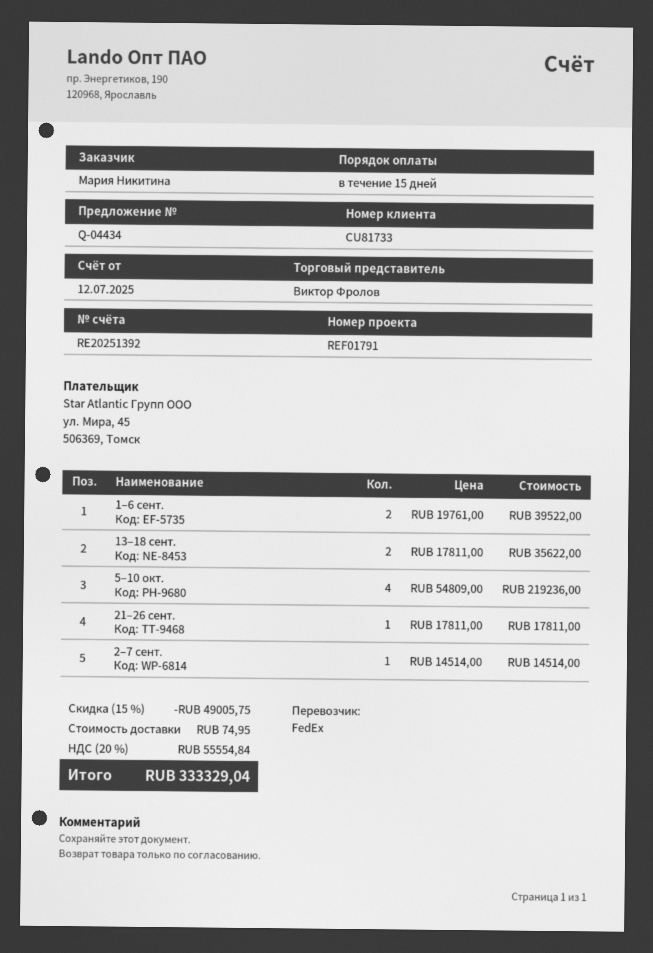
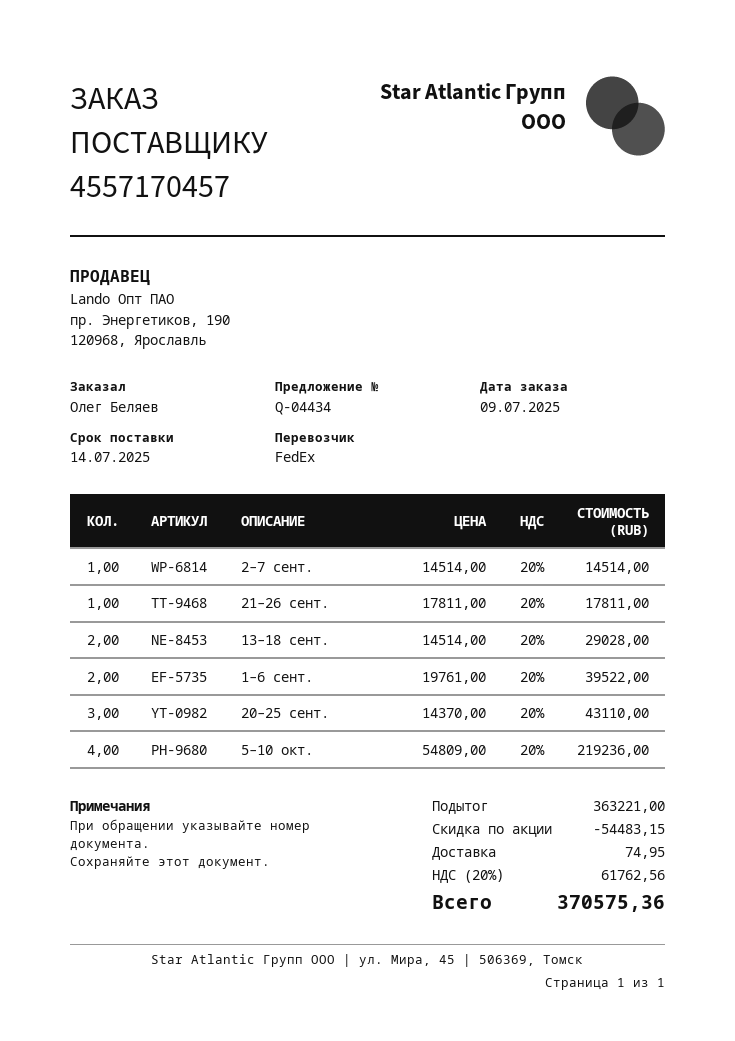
ordered by: Мария Никитина -> Олег Беляев
13–18 сент.: 2 x 17811.00 = 35622.00 -> 2 x 14514.00 = 29028.00
20–25 сент.: none -> 3 x 14370.00 = 43110.00
discount: 49005.75 -> 54483.15
tax: 20% = 55554.84 -> 20% = 61762.56
total: 333329.04 -> 370575.36

